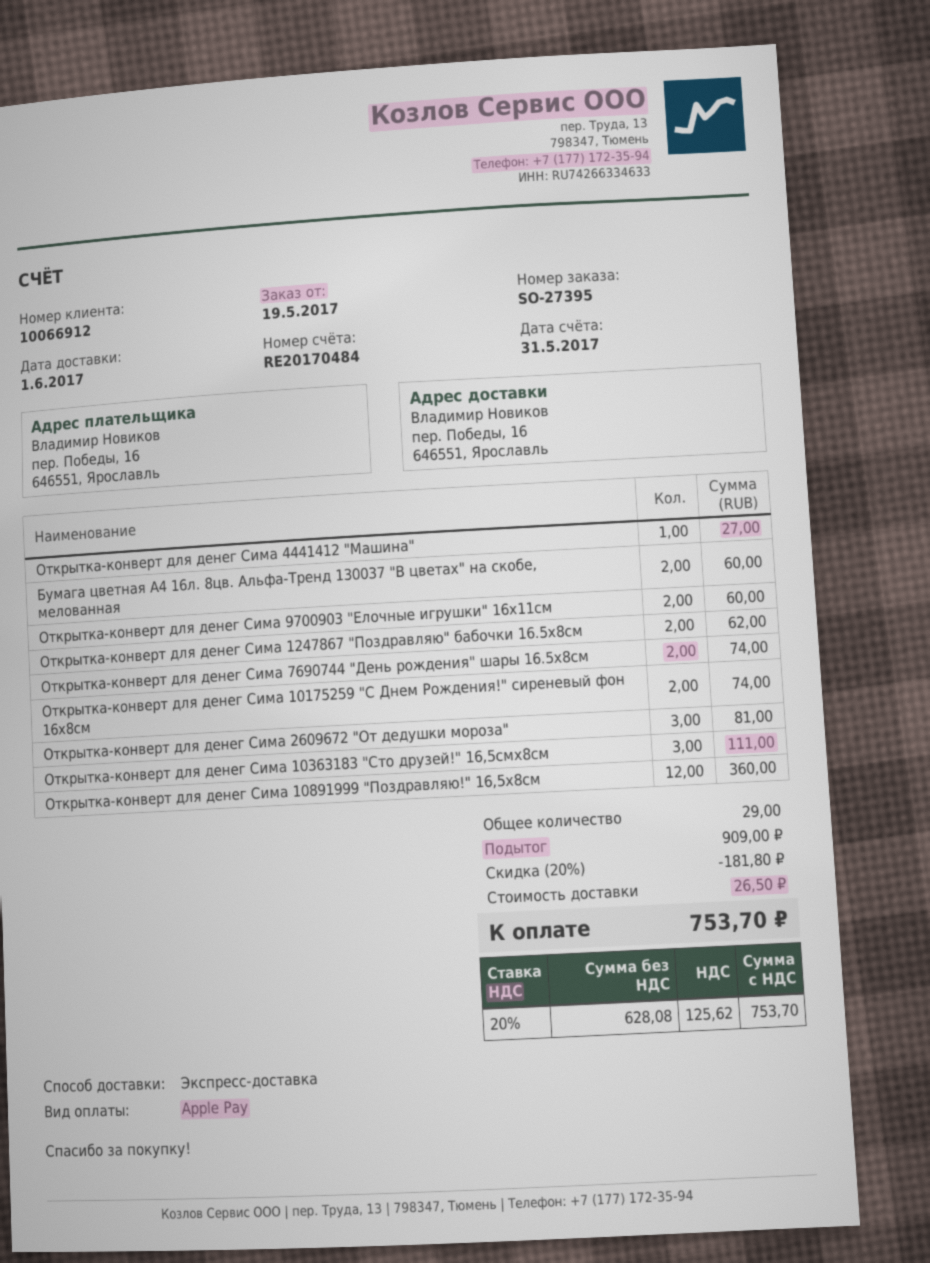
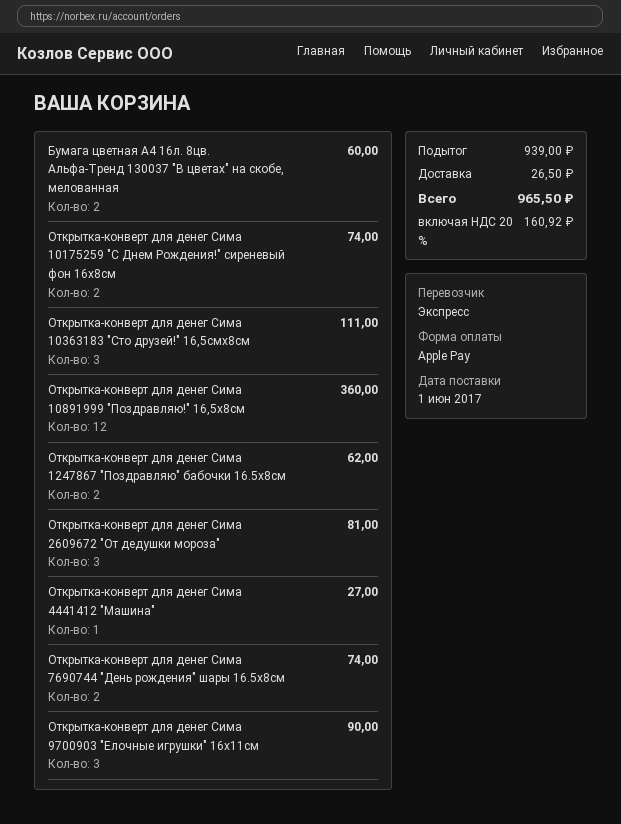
Открытка-конверт для денег Сима 9700903 "Елочные игрушки" 16х11см: 2 for 60.00 -> 3 for 90.00
subtotal: 909.00 -> 939.00
discount: 20% = 181.80 -> none
tax: 20% = 125.62 -> 20% = 160.92
total: 753.70 -> 965.50

